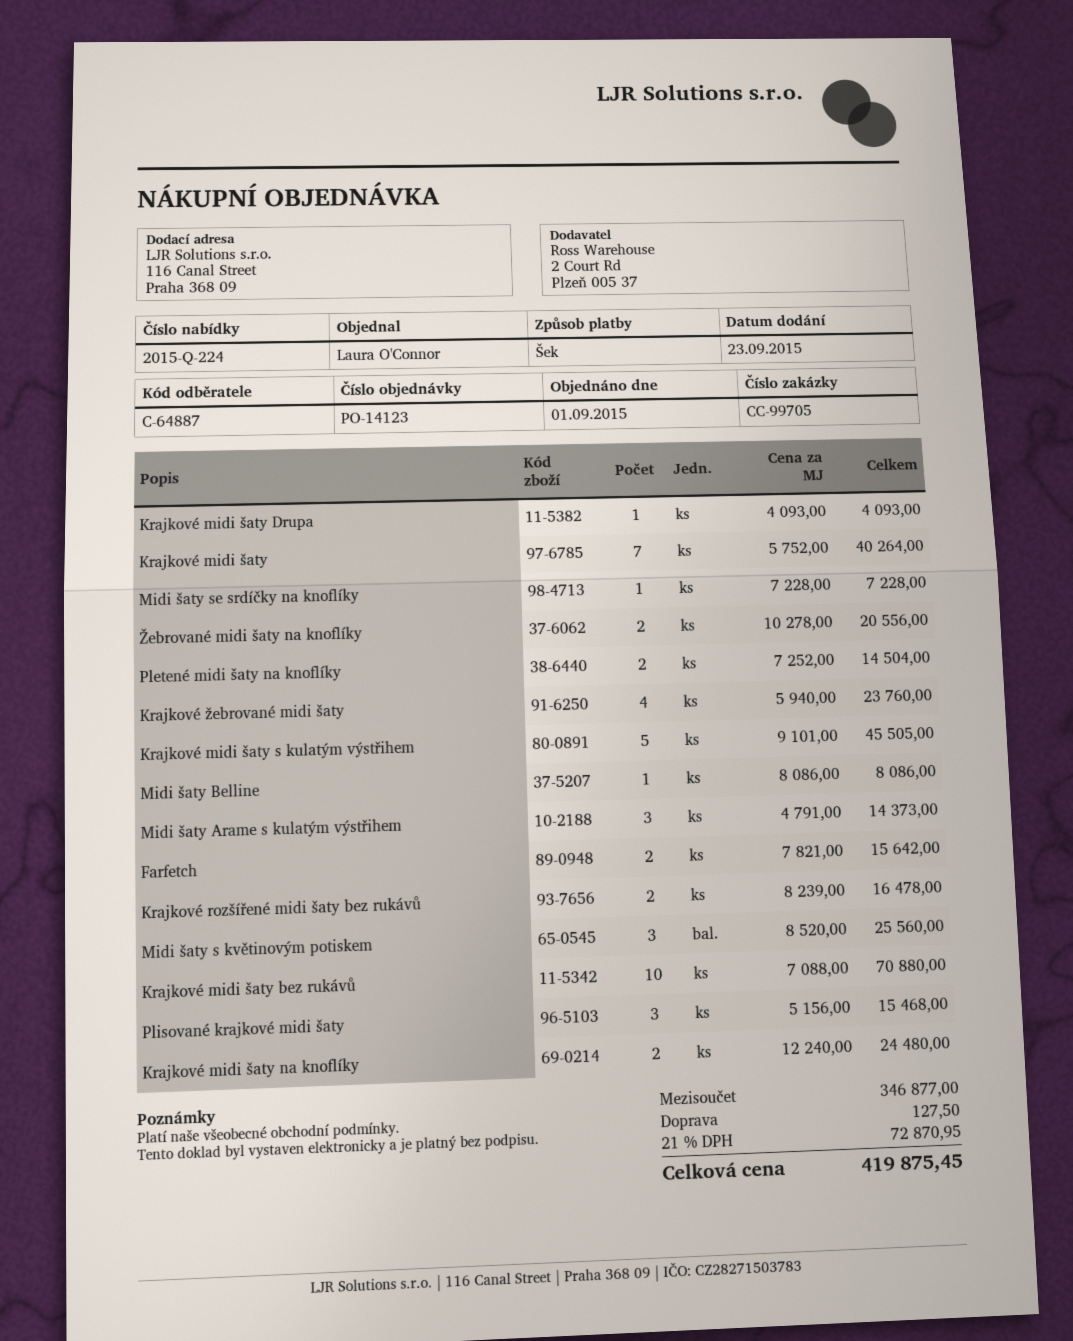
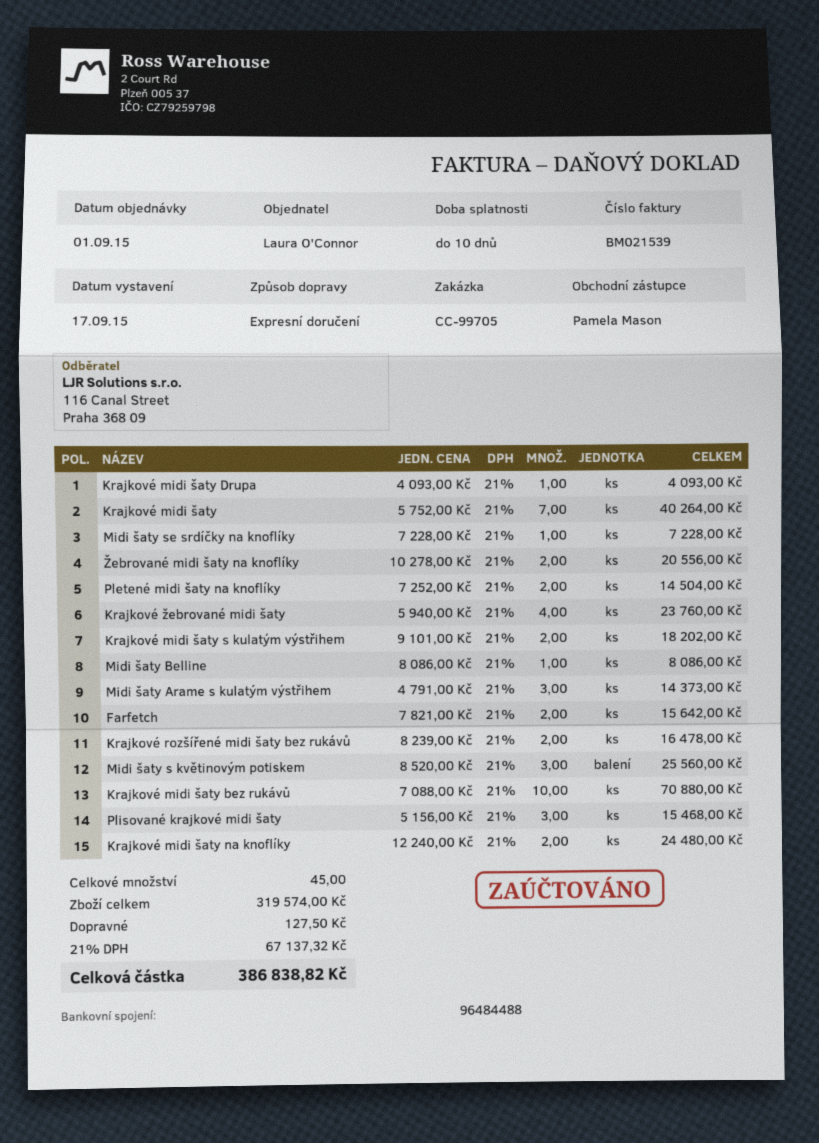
Krajkové midi šaty s kulatým výstřihem: 5 x 9101.00 = 45505.00 -> 2 x 9101.00 = 18202.00
subtotal: 346877.00 -> 319574.00
tax: 21% = 72870.95 -> 21% = 67137.32
total: 419875.45 -> 386838.82

